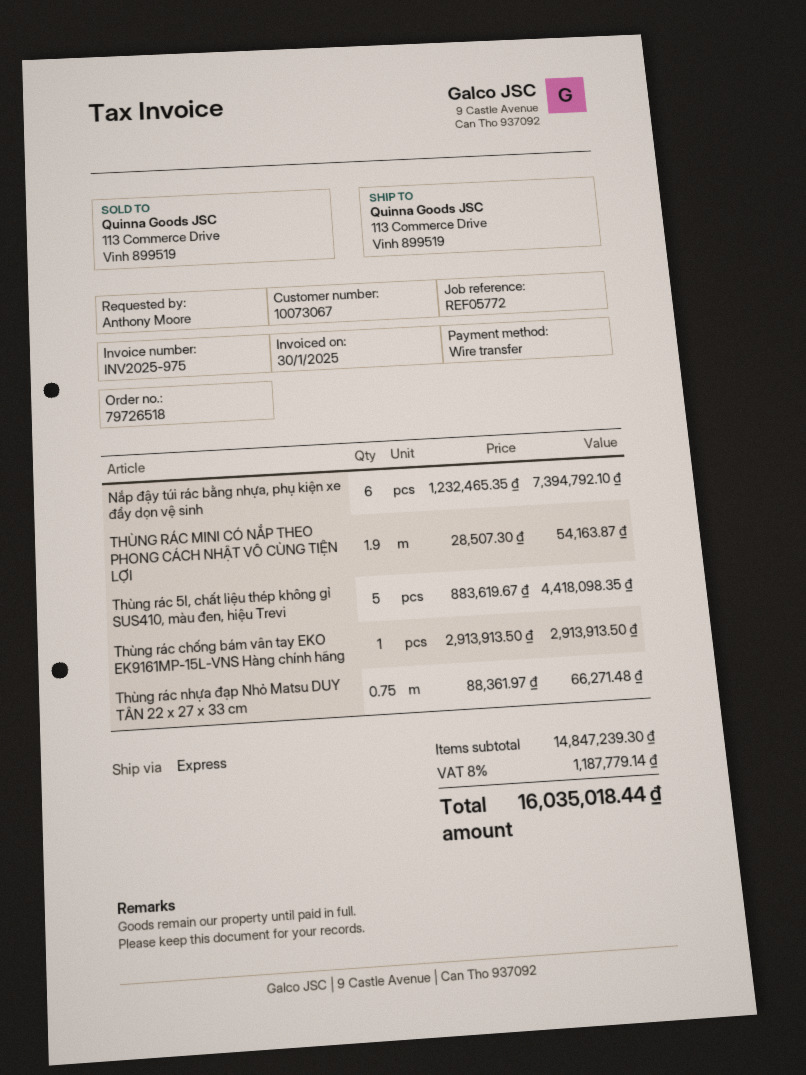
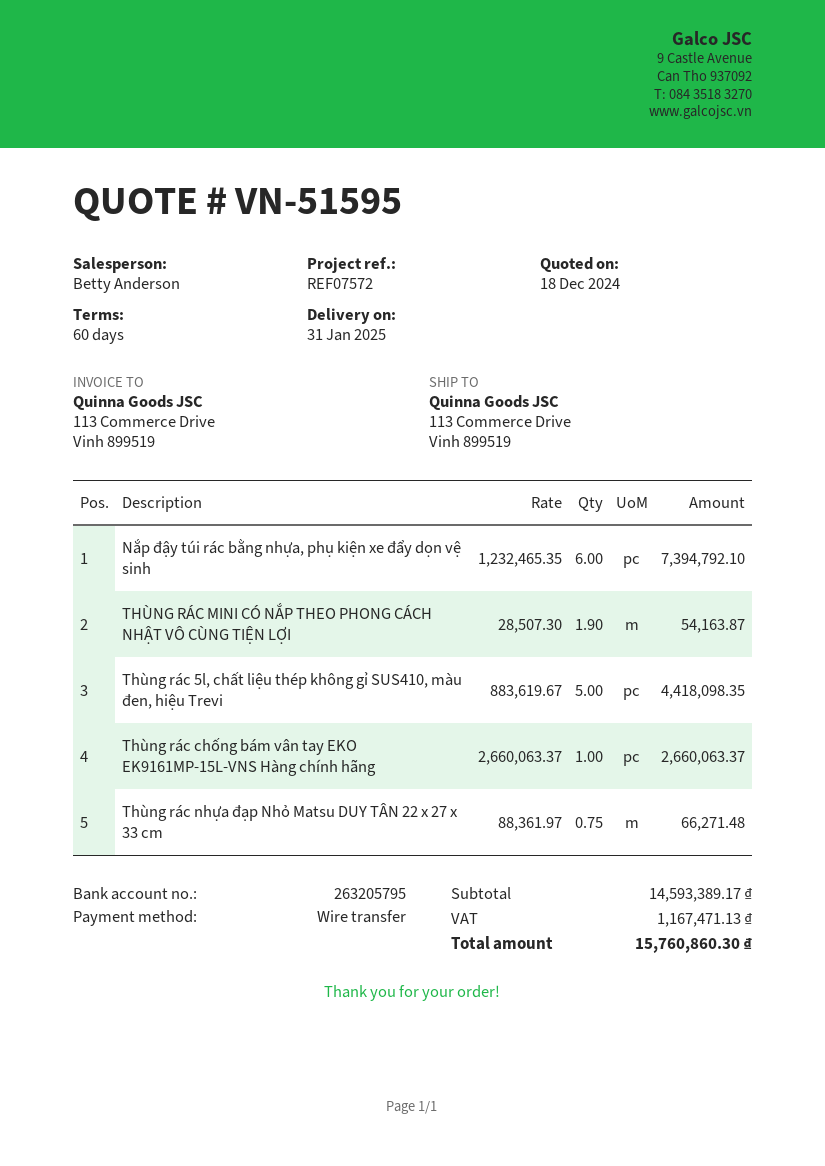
reference: REF05772 -> REF07572
Thùng rác chống bám vân tay EKO EK9161MP-15L-VNS Hàng chính hãng: 1 x 2913913.50 = 2913913.50 -> 1 x 2660063.37 = 2660063.37
subtotal: 14847239.30 -> 14593389.17
tax: 1187779.14 -> 1167471.13
total: 16035018.44 -> 15760860.30

